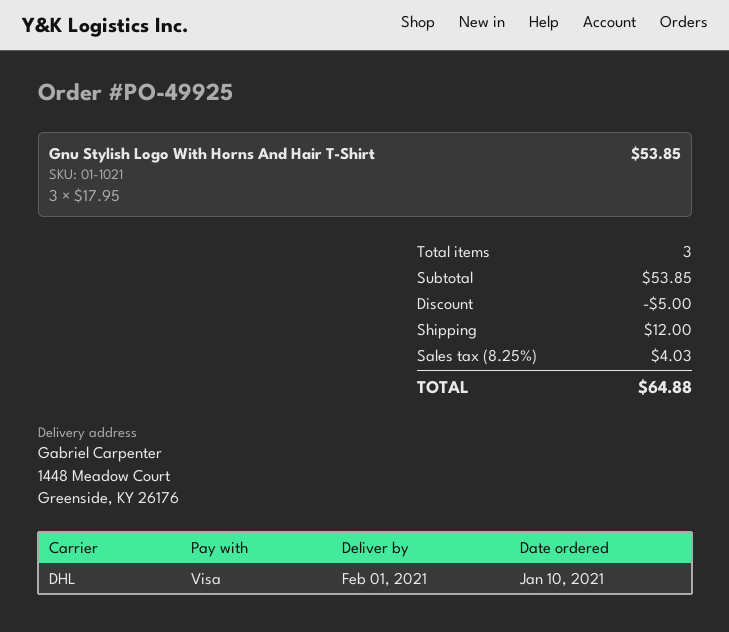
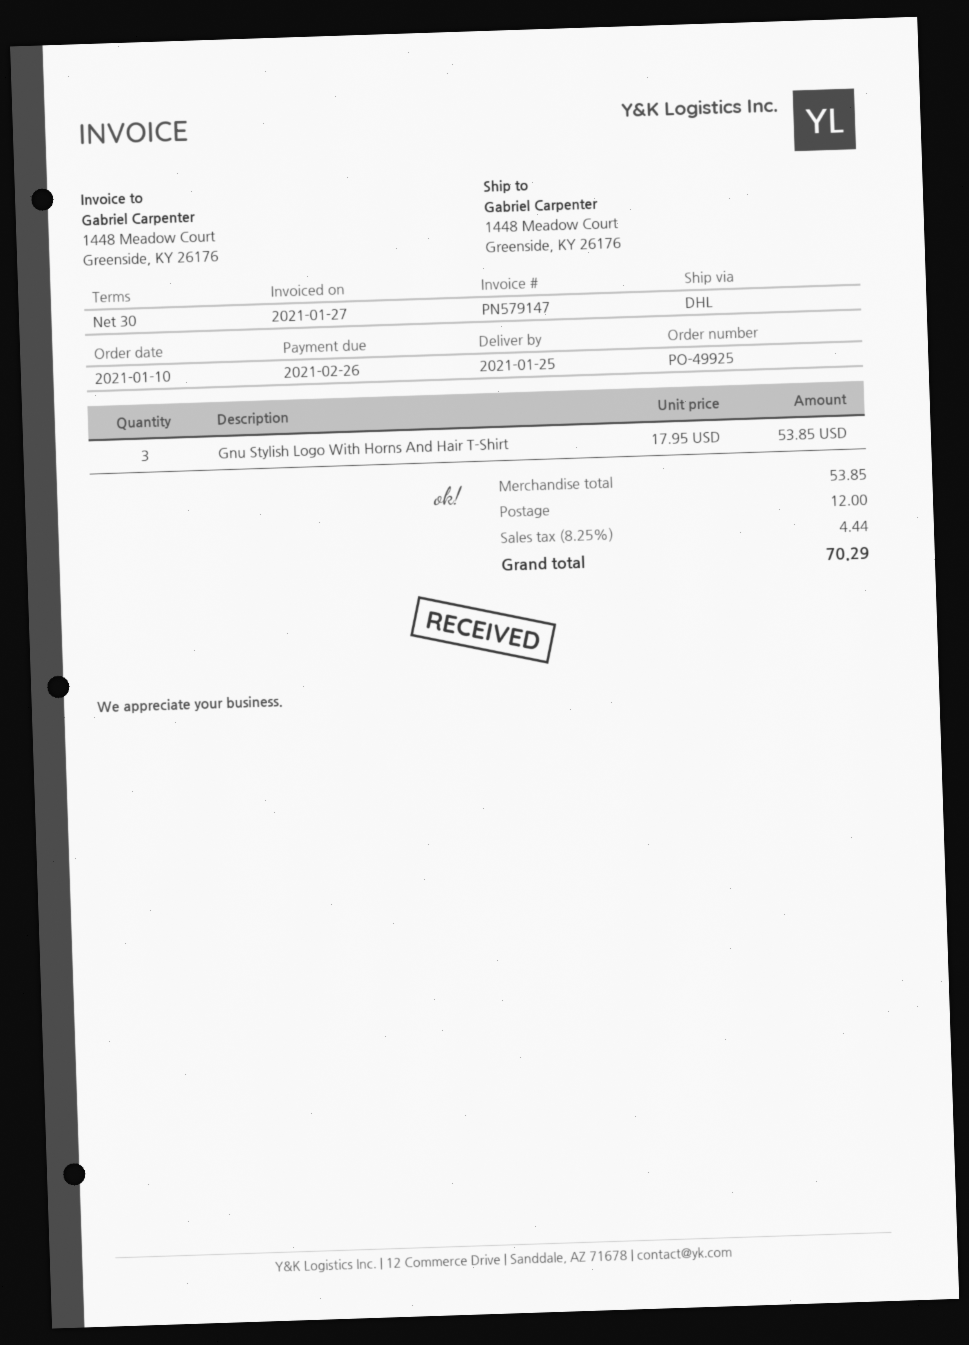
delivery date: 2021-02-01 -> 2021-01-25
discount: 5.00 -> none
tax: 8.25% = 4.03 -> 8.25% = 4.44
total: 64.88 -> 70.29

